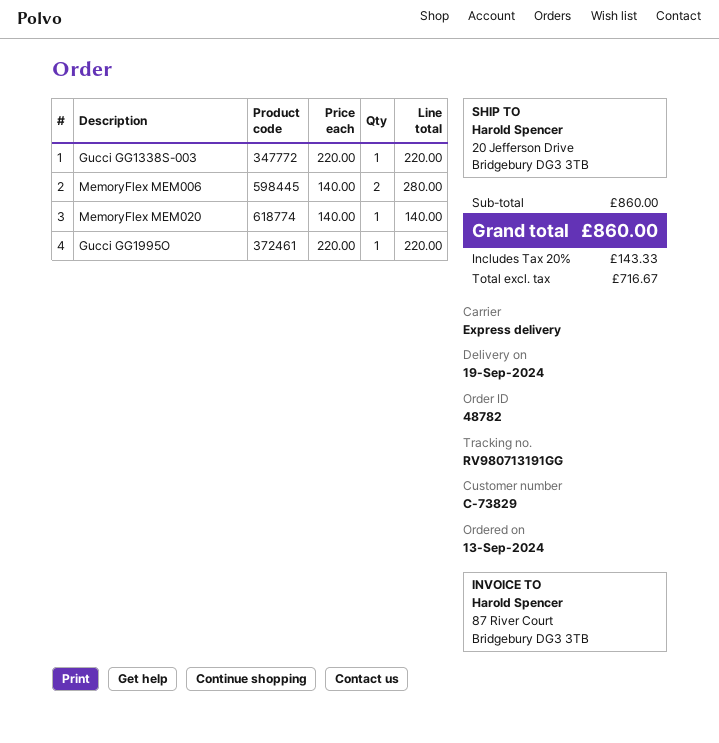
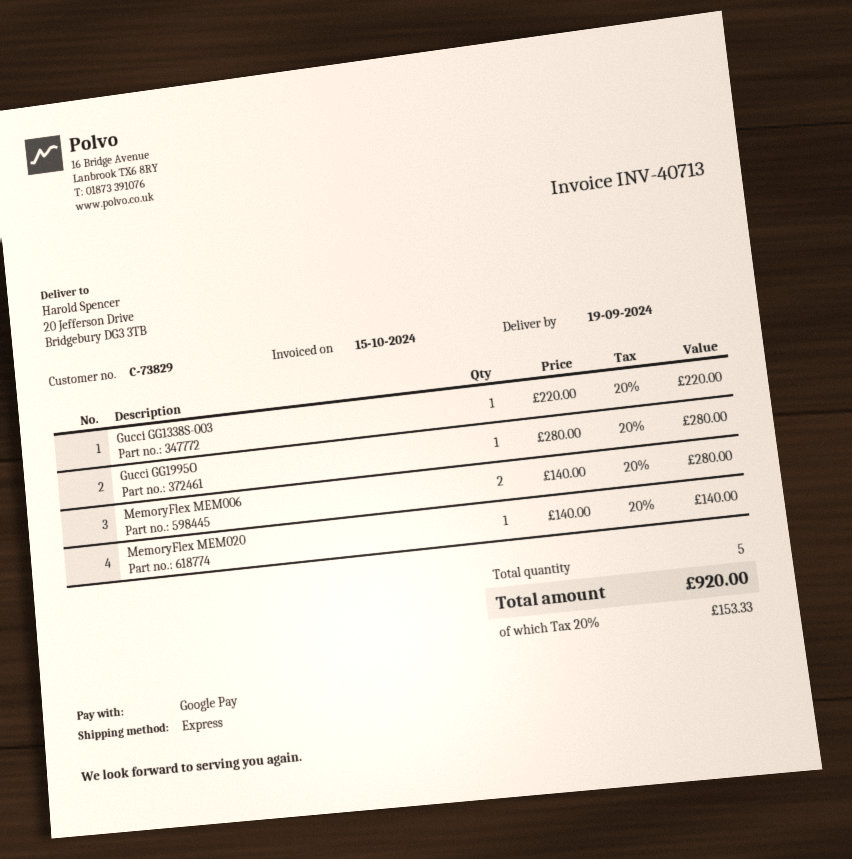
Gucci GG1995O: 1 x 220.00 = 220.00 -> 1 x 280.00 = 280.00
tax: 20% = 143.33 -> 20% = 153.33
total: 860.00 -> 920.00

